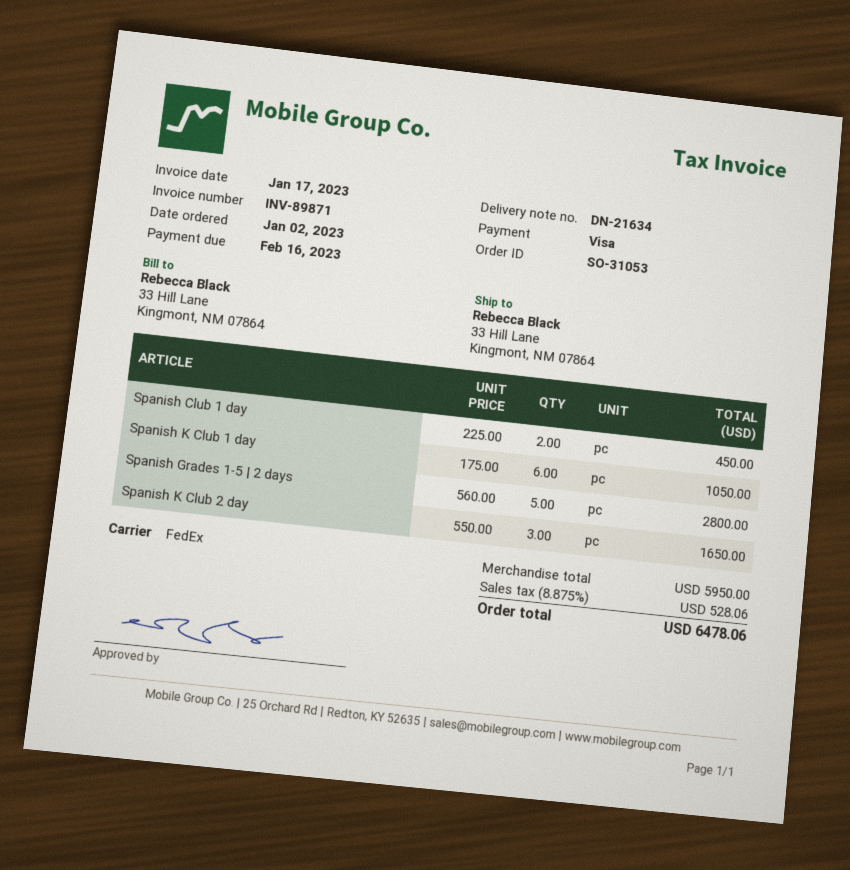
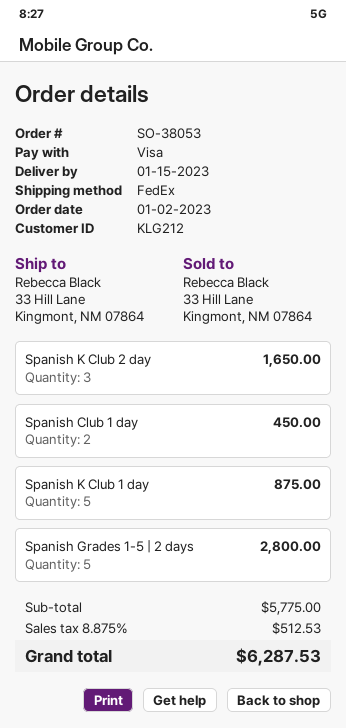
order number: SO-31053 -> SO-38053
Spanish K Club 1 day: 6 for 1050.00 -> 5 for 875.00
subtotal: 5950.00 -> 5775.00
tax: 8.875% = 528.06 -> 8.875% = 512.53
total: 6478.06 -> 6287.53

